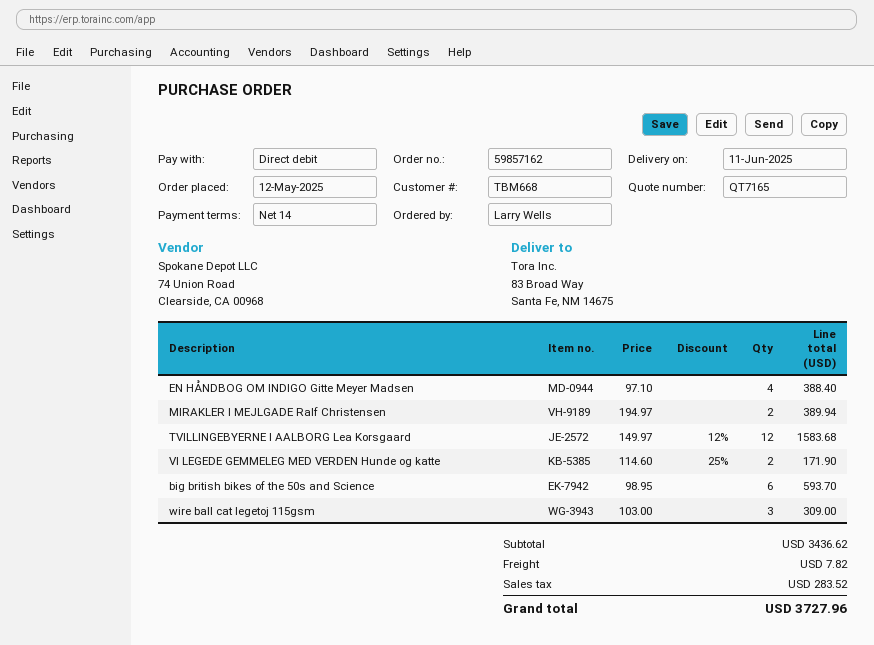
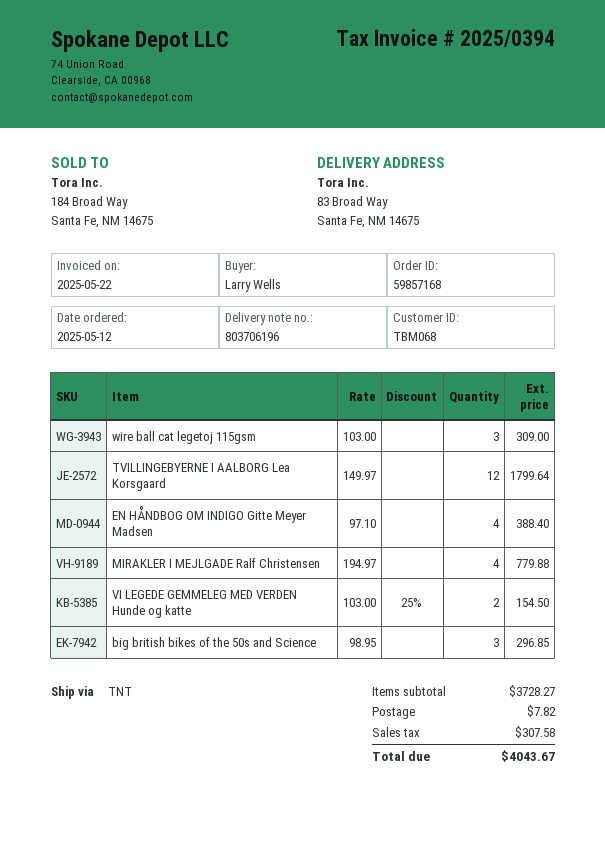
order number: 59857162 -> 59857168
customer number: TBM668 -> TBM068
MIRAKLER I MEJLGADE Ralf Christensen: 2 x 194.97 = 389.94 -> 4 x 194.97 = 779.88
TVILLINGEBYERNE I AALBORG Lea Korsgaard: 12 x 149.97 - 12% = 1583.68 -> 12 x 149.97 = 1799.64
VI LEGEDE GEMMELEG MED VERDEN Hunde og katte: 2 x 114.60 - 25% = 171.90 -> 2 x 103.00 - 25% = 154.50
big british bikes of the 50s and Science: 6 x 98.95 = 593.70 -> 3 x 98.95 = 296.85
subtotal: 3436.62 -> 3728.27
tax: 283.52 -> 307.58
total: 3727.96 -> 4043.67

